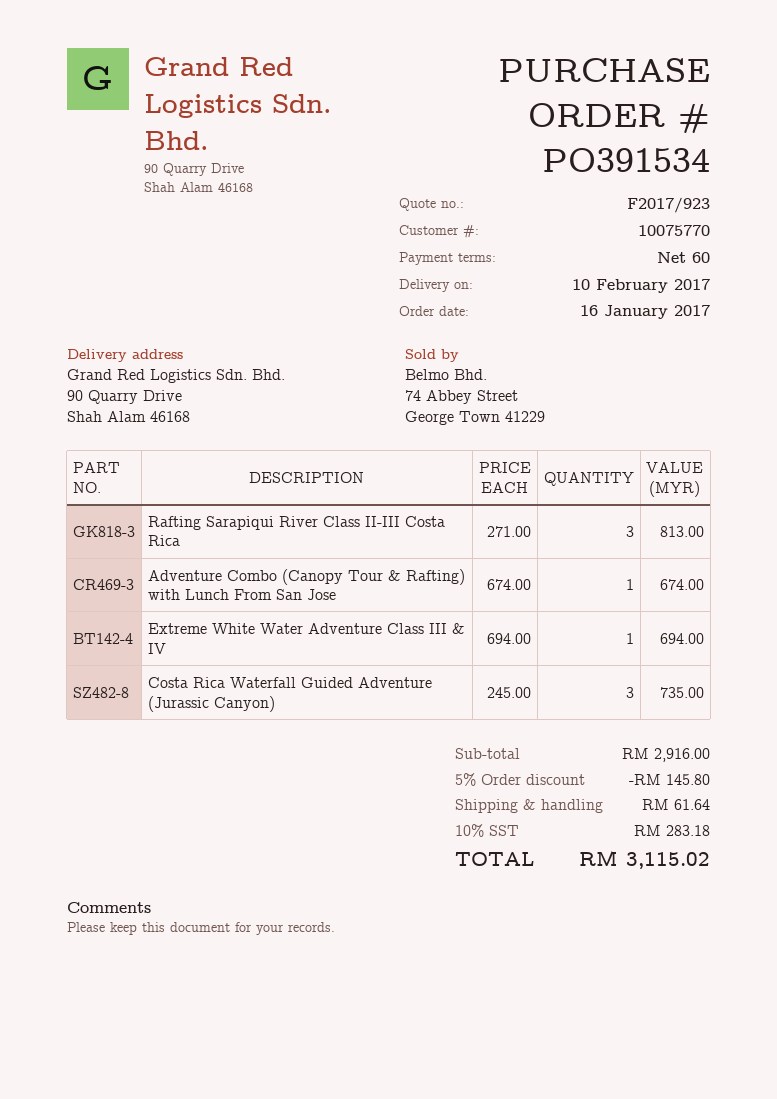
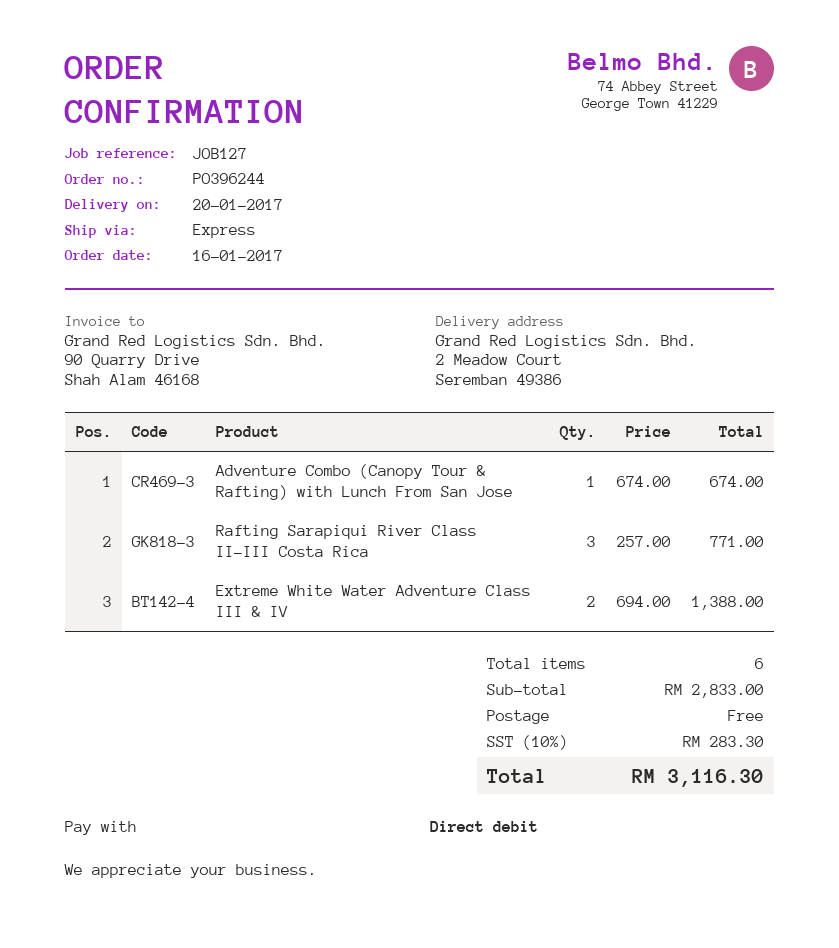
order number: PO391534 -> PO396244
delivery date: 2017-02-10 -> 2017-01-20
ship to: 90 Quarry Drive, Shah Alam 46168 -> 2 Meadow Court, Seremban 49386
Rafting Sarapiqui River Class II-III Costa Rica: 3 x 271.00 = 813.00 -> 3 x 257.00 = 771.00
Extreme White Water Adventure Class III & IV: 1 x 694.00 = 694.00 -> 2 x 694.00 = 1388.00
Costa Rica Waterfall Guided Adventure (Jurassic Canyon): 3 x 245.00 = 735.00 -> none
subtotal: 2916.00 -> 2833.00
discount: 5% = 145.80 -> none
shipping: 61.64 -> 0.00
tax: 10% = 283.18 -> 10% = 283.30
total: 3115.02 -> 3116.30

